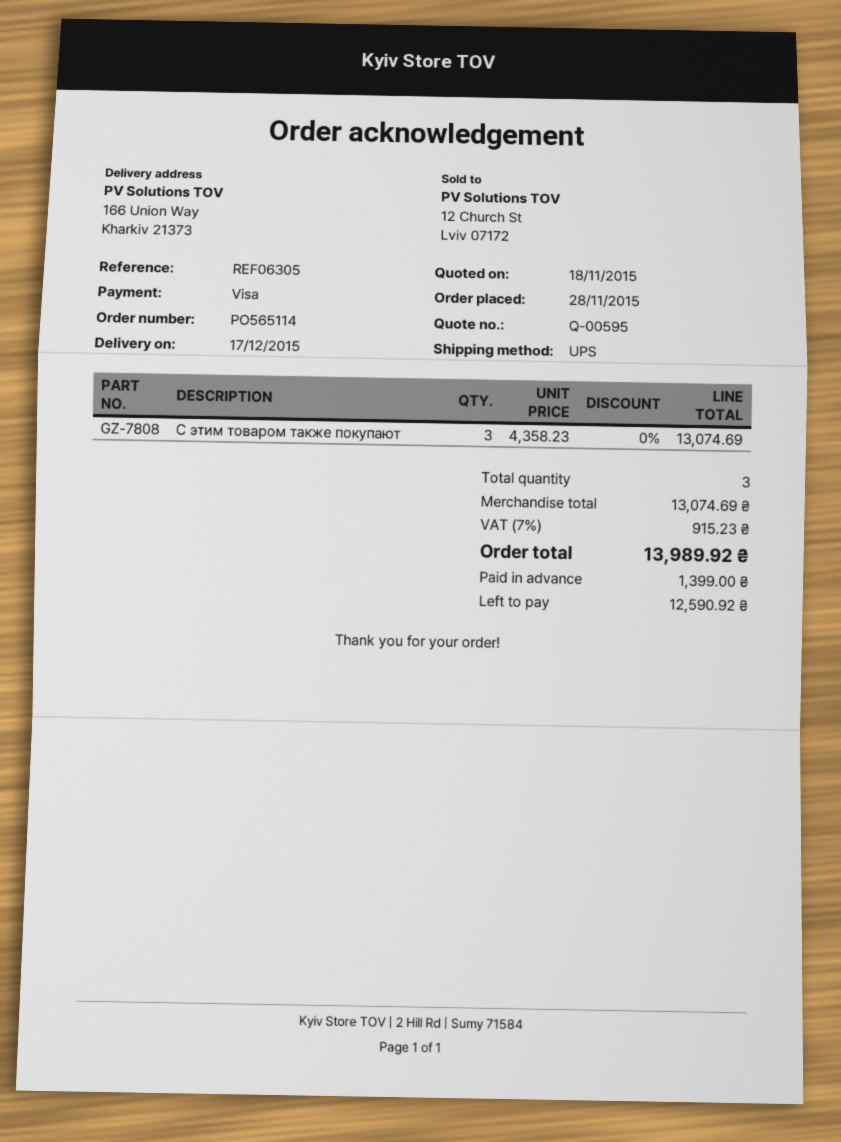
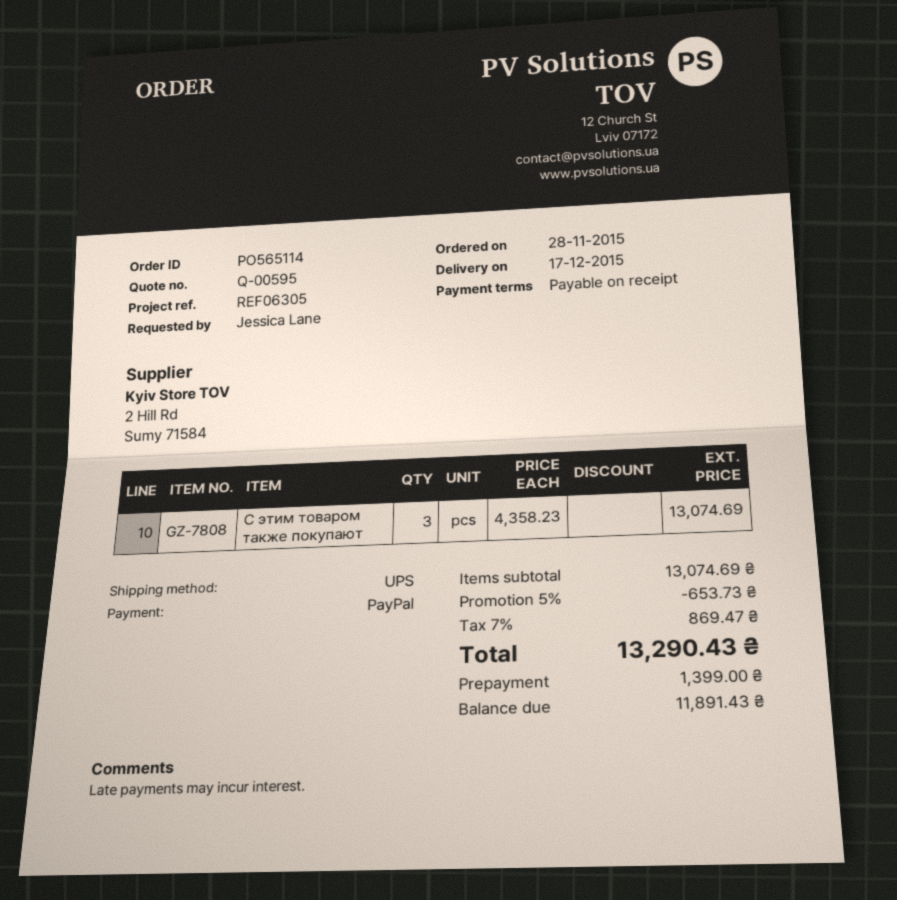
payment method: Visa -> PayPal
discount: none -> 5% = 653.73
tax: 7% = 915.23 -> 7% = 869.47
total: 13989.92 -> 13290.43
balance: 12590.92 -> 11891.43

